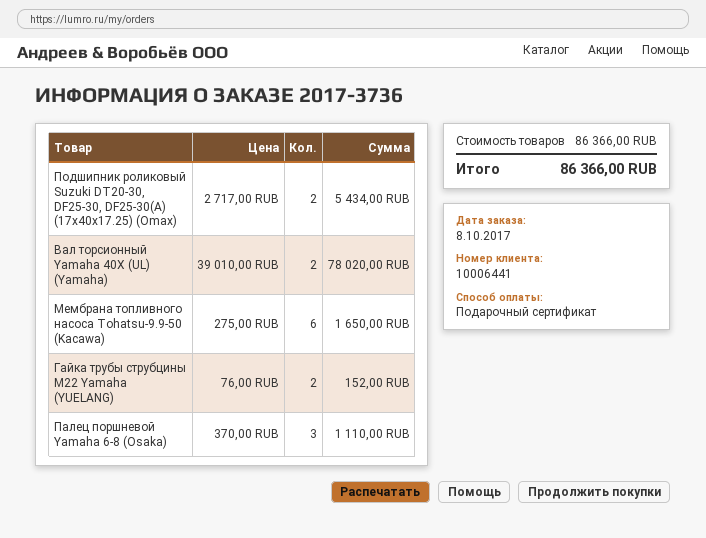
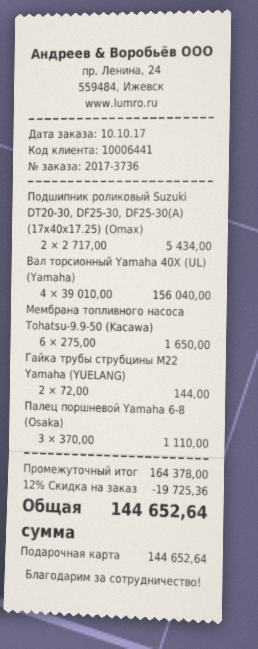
order date: 2017-10-08 -> 2017-10-10
Вал торсионный Yamaha 40X (UL) (Yamaha): 2 x 39010.00 = 78020.00 -> 4 x 39010.00 = 156040.00
Гайка трубы струбцины M22 Yamaha (YUELANG): 2 x 76.00 = 152.00 -> 2 x 72.00 = 144.00
subtotal: 86366.00 -> 164378.00
discount: none -> 12% = 19725.36
total: 86366.00 -> 144652.64

